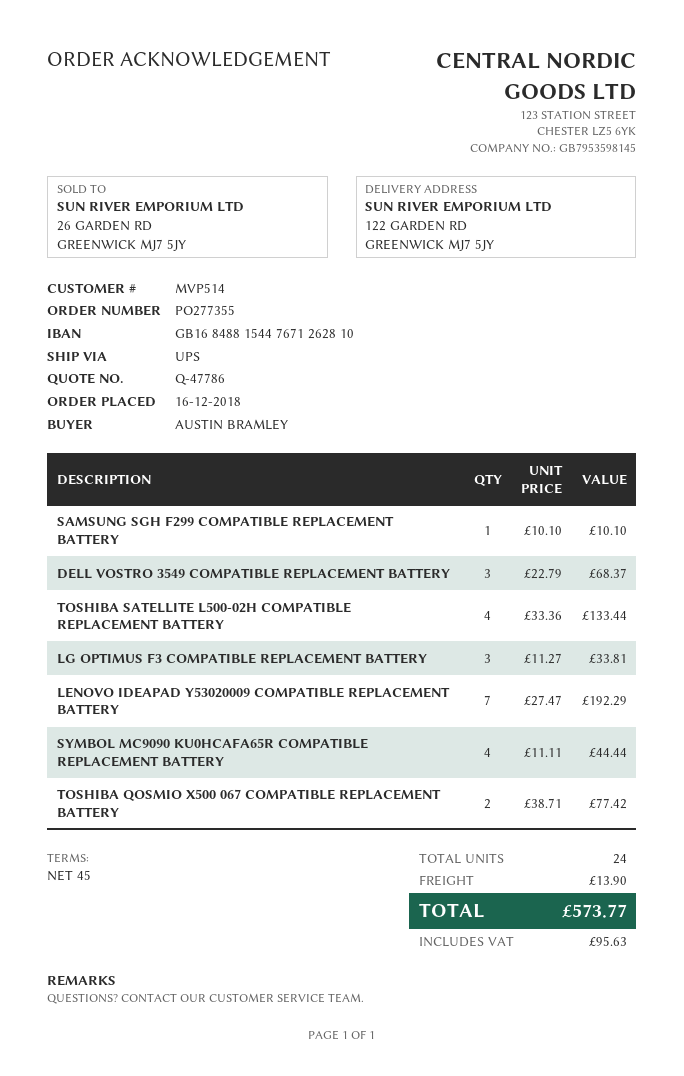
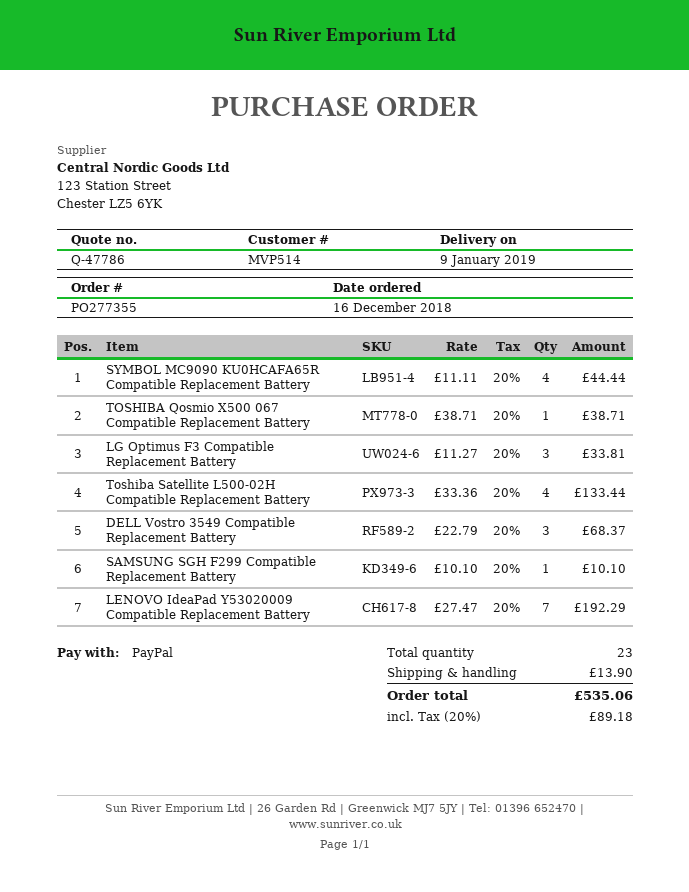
TOSHIBA QOSMIO X500 067 COMPATIBLE REPLACEMENT BATTERY: 2 x 38.71 = 77.42 -> 1 x 38.71 = 38.71
total quantity: 24 -> 23
tax: 95.63 -> 89.18
total: 573.77 -> 535.06

